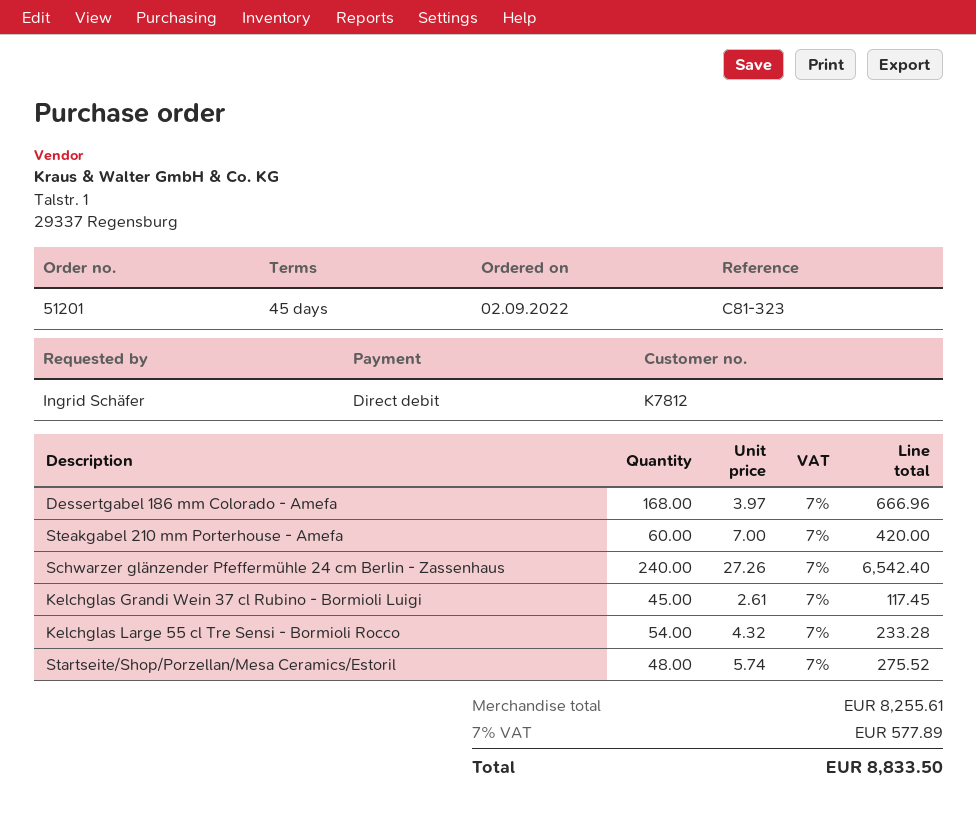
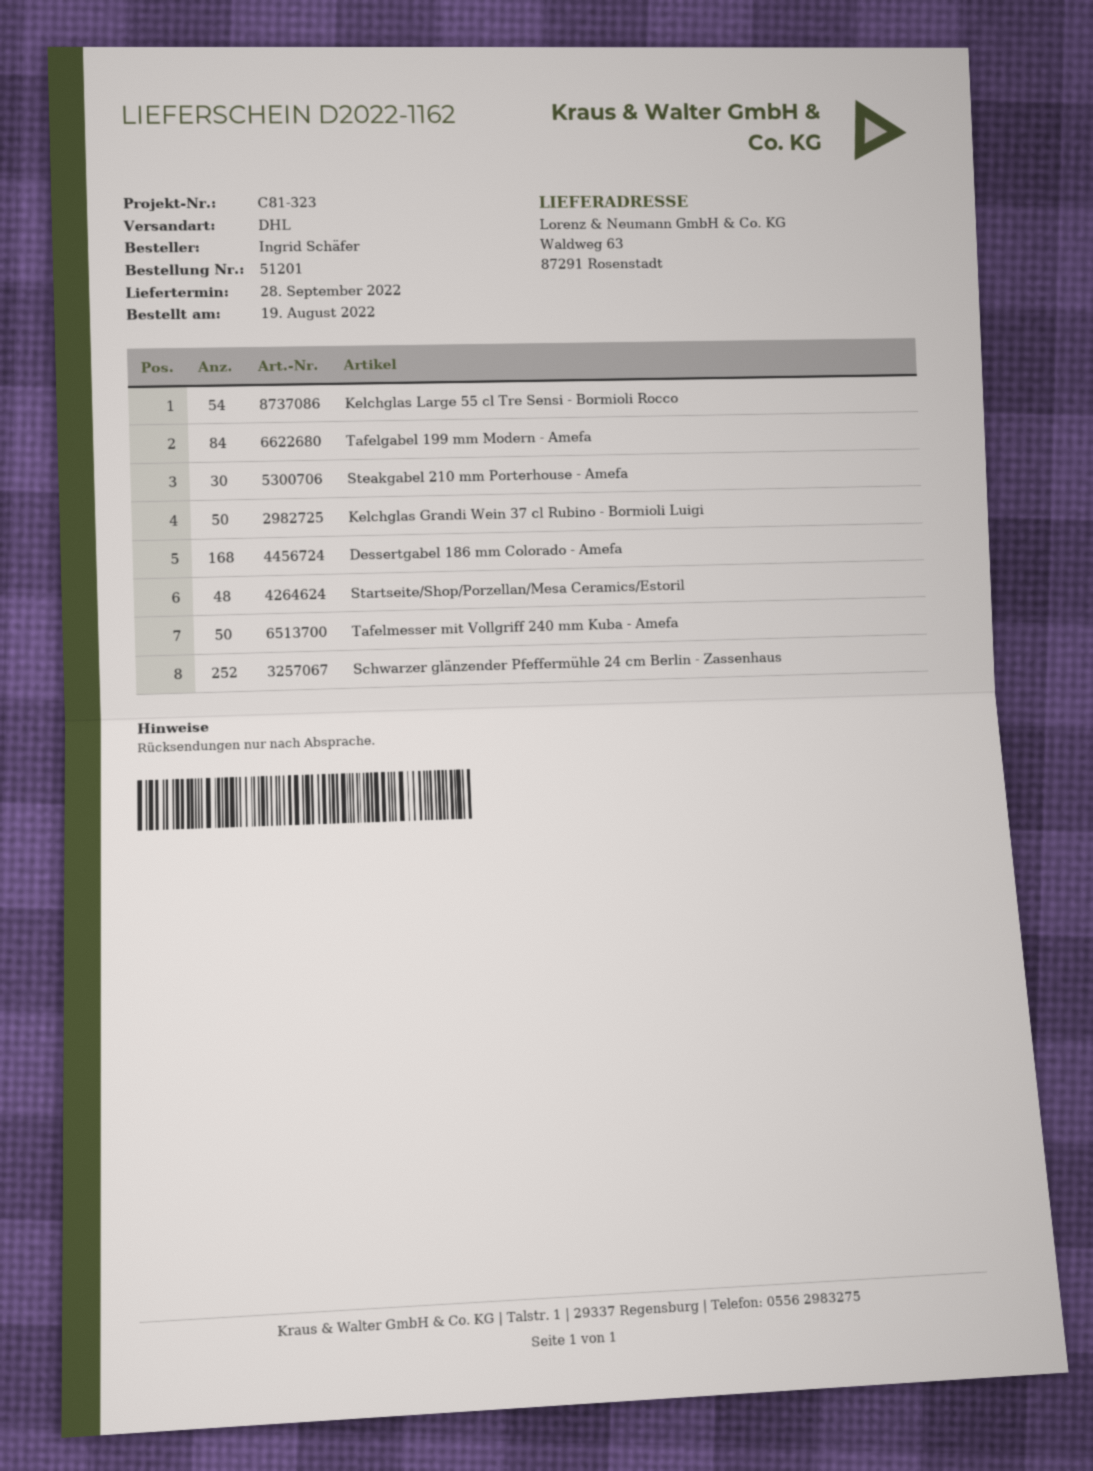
order date: 2022-09-02 -> 2022-08-19
Steakgabel 210 mm Porterhouse - Amefa: 60 -> 30
Schwarzer glänzender Pfeffermühle 24 cm Berlin - Zassenhaus: 240 -> 252
Kelchglas Grandi Wein 37 cl Rubino - Bormioli Luigi: 45 -> 50
Tafelgabel 199 mm Modern - Amefa: none -> 84
Tafelmesser mit Vollgriff 240 mm Kuba - Amefa: none -> 50

